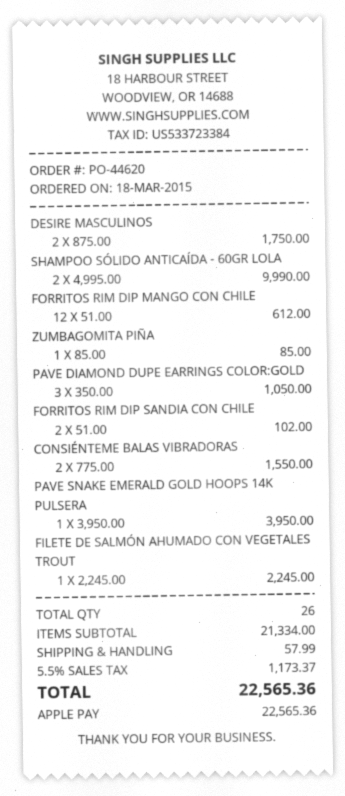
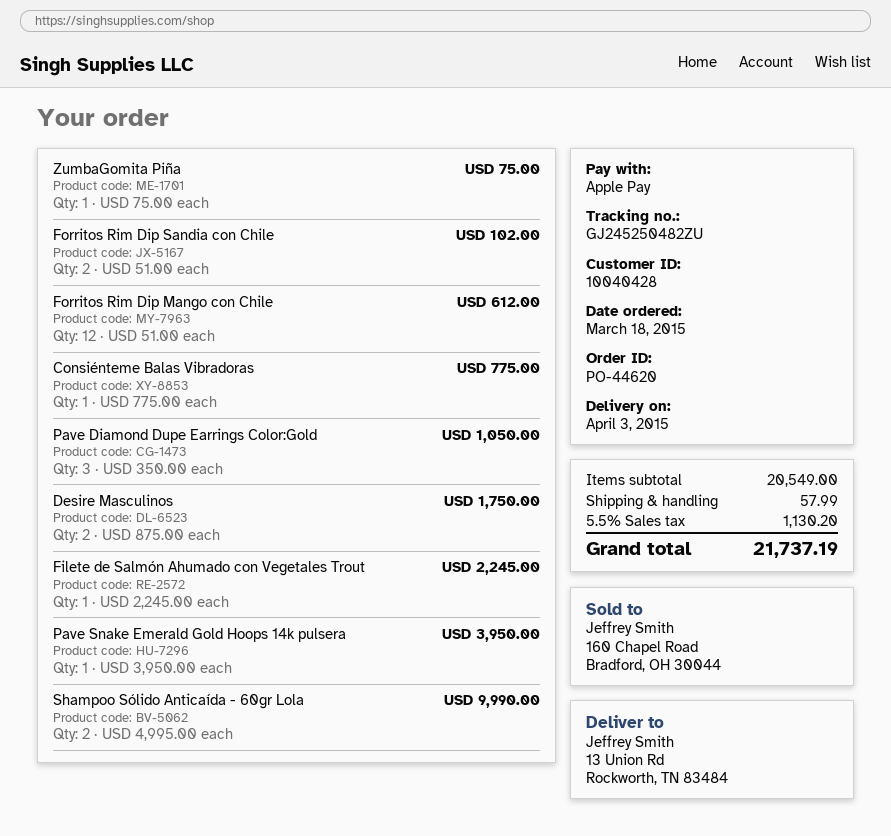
ZUMBAGOMITA PIÑA: 1 x 85.00 = 85.00 -> 1 x 75.00 = 75.00
CONSIÉNTEME BALAS VIBRADORAS: 2 x 775.00 = 1550.00 -> 1 x 775.00 = 775.00
subtotal: 21334.00 -> 20549.00
tax: 5.5% = 1173.37 -> 5.5% = 1130.20
total: 22565.36 -> 21737.19

